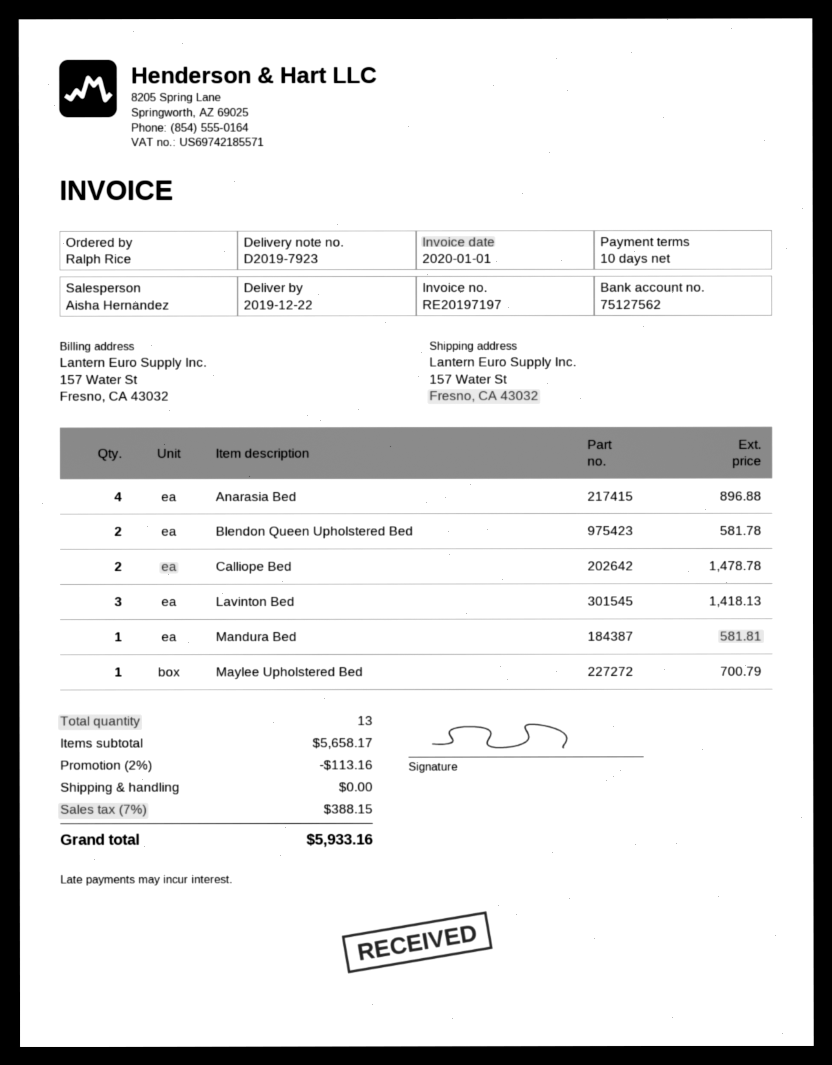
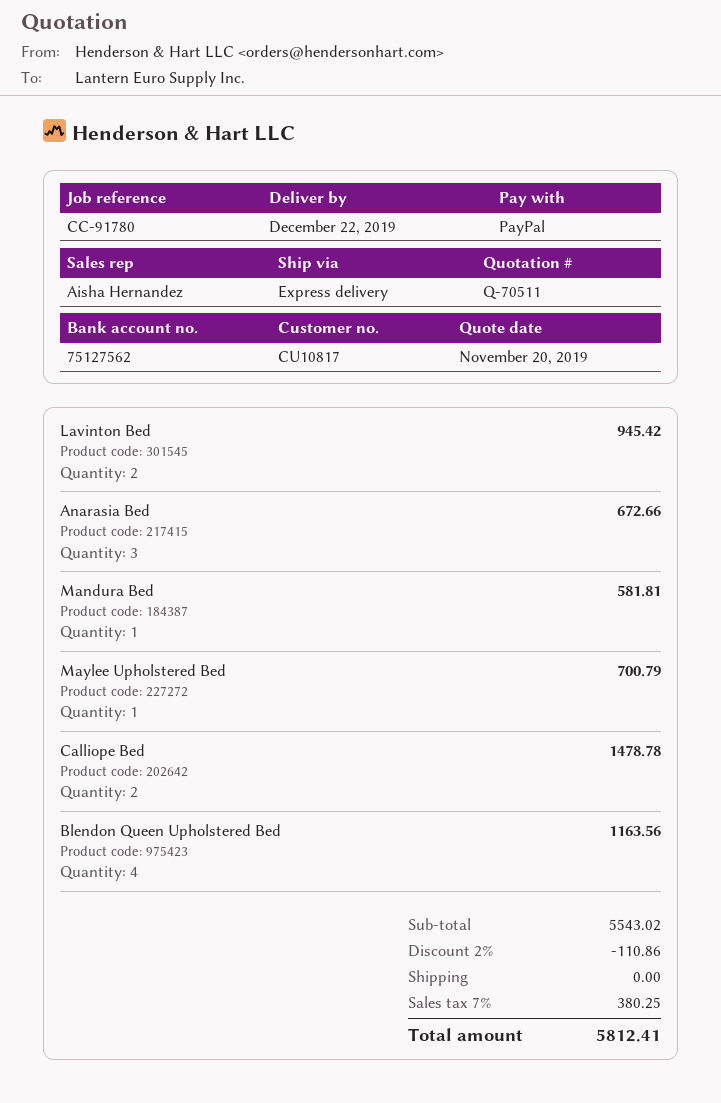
Anarasia Bed: 4 for 896.88 -> 3 for 672.66
Blendon Queen Upholstered Bed: 2 for 581.78 -> 4 for 1163.56
Lavinton Bed: 3 for 1418.13 -> 2 for 945.42
subtotal: 5658.17 -> 5543.02
discount: 2% = 113.16 -> 2% = 110.86
tax: 7% = 388.15 -> 7% = 380.25
total: 5933.16 -> 5812.41

